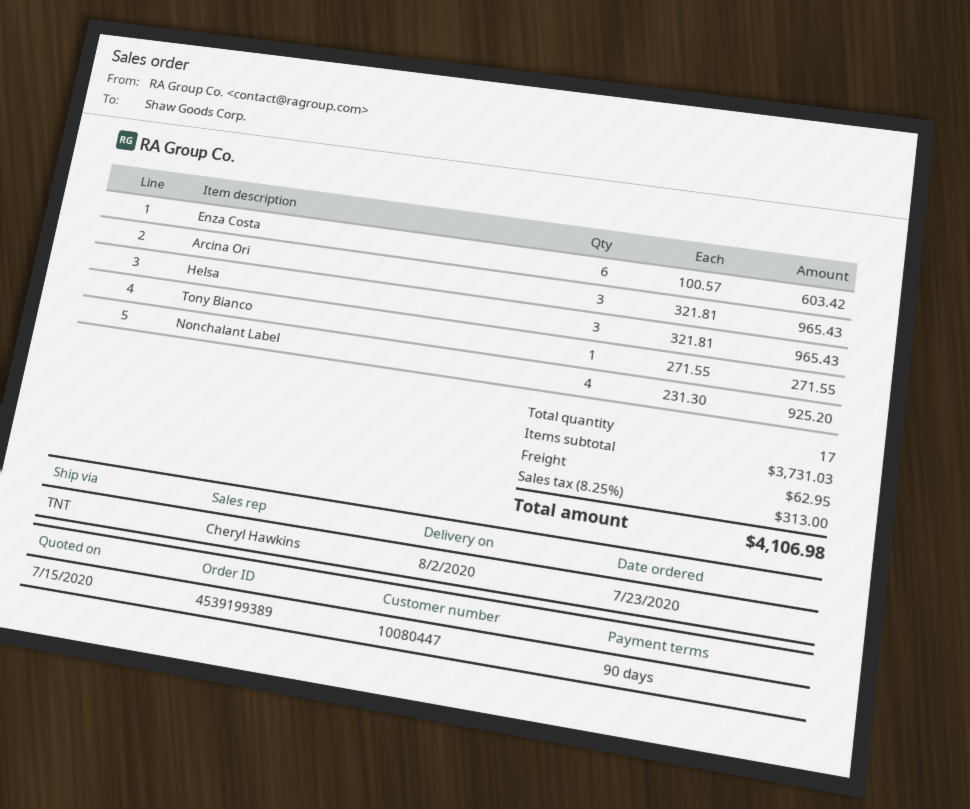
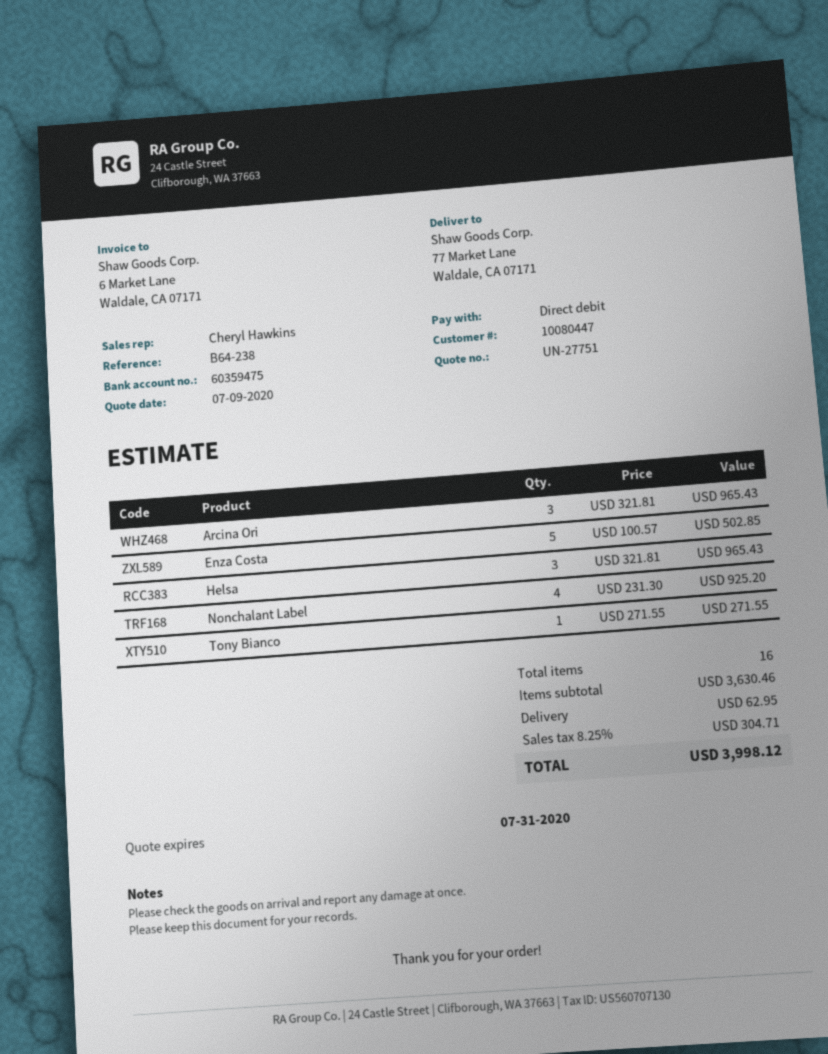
quote date: 2020-07-15 -> 2020-07-09
Enza Costa: 6 x 100.57 = 603.42 -> 5 x 100.57 = 502.85
total quantity: 17 -> 16
subtotal: 3731.03 -> 3630.46
tax: 8.25% = 313.00 -> 8.25% = 304.71
total: 4106.98 -> 3998.12

